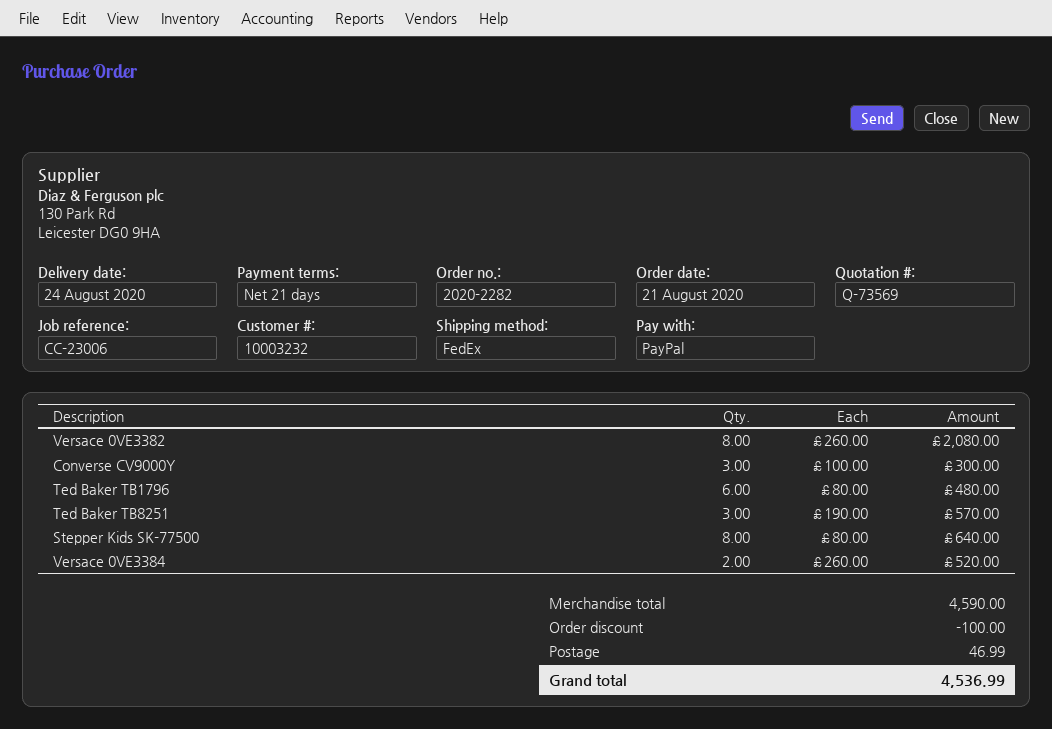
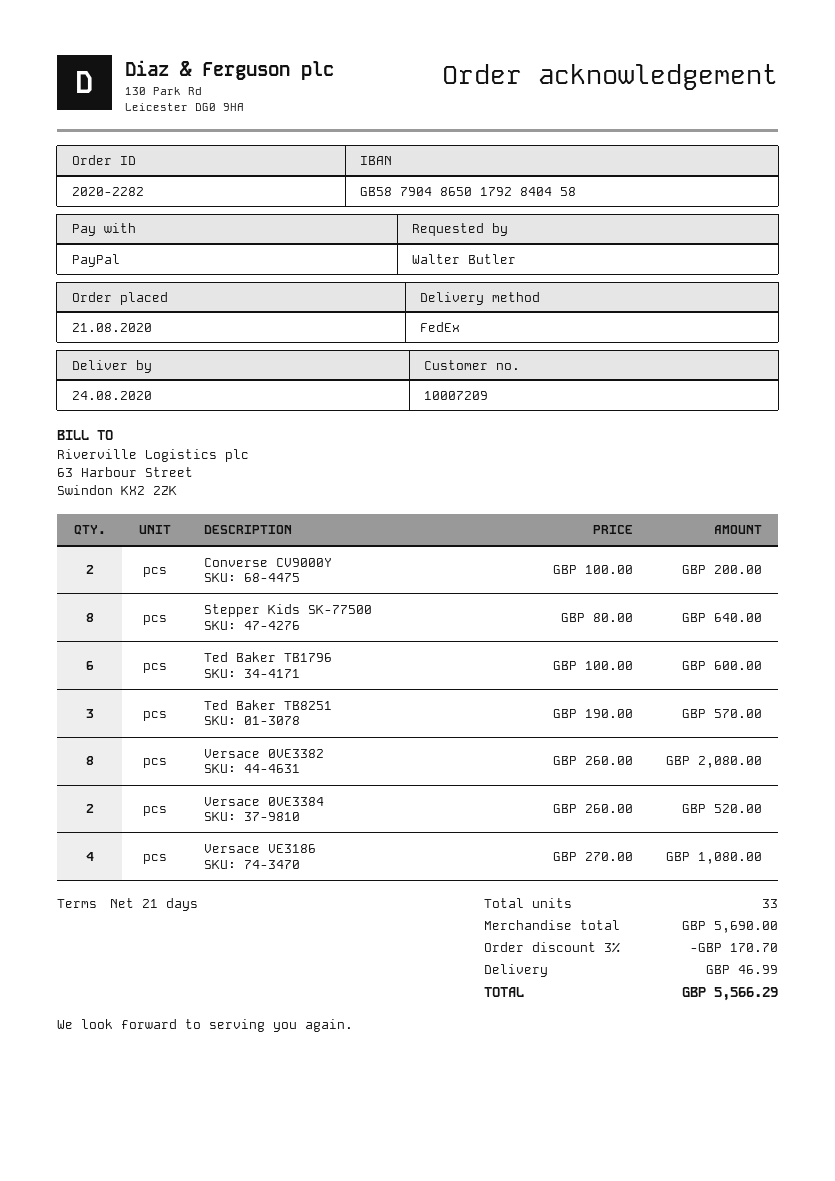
customer number: 10003232 -> 10007209
Converse CV9000Y: 3 x 100.00 = 300.00 -> 2 x 100.00 = 200.00
Ted Baker TB1796: 6 x 80.00 = 480.00 -> 6 x 100.00 = 600.00
Versace VE3186: none -> 4 x 270.00 = 1080.00
subtotal: 4590.00 -> 5690.00
discount: 100.00 -> 170.70
total: 4536.99 -> 5566.29

